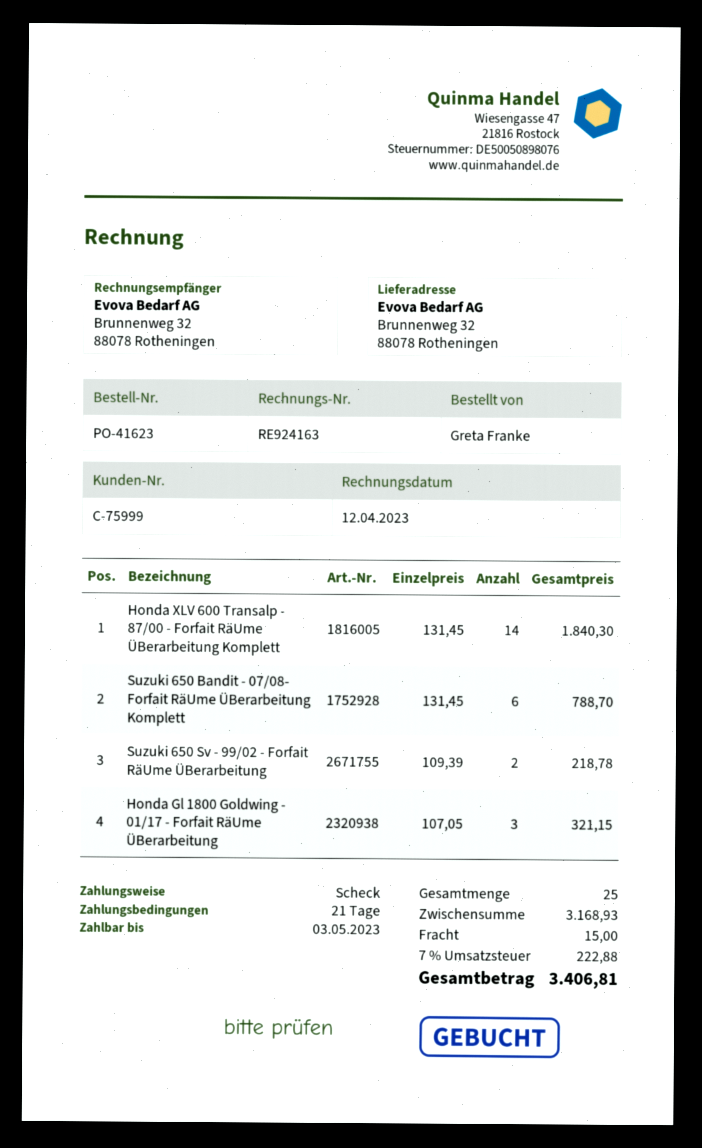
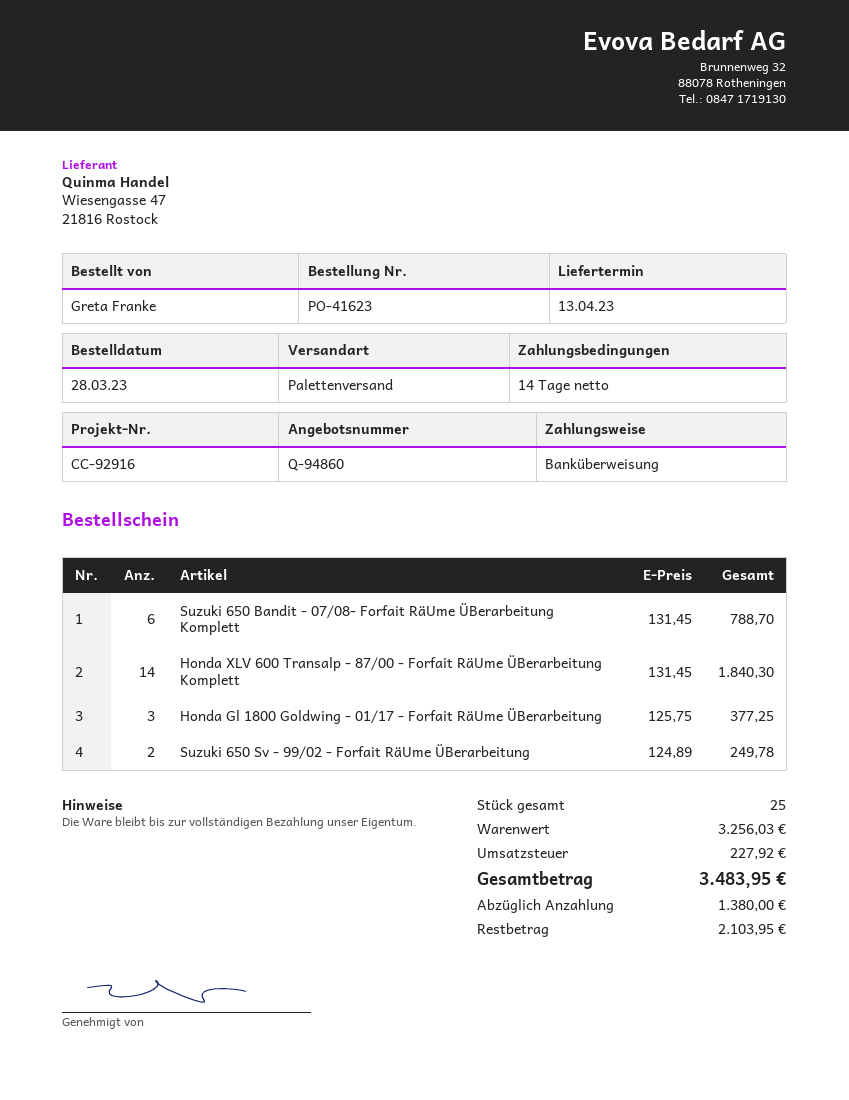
payment terms: 21 days -> 14 days
payment method: cheque -> bank transfer
Suzuki 650 Sv - 99/02 - Forfait RäUme ÜBerarbeitung: 2 x 109.39 = 218.78 -> 2 x 124.89 = 249.78
Honda Gl 1800 Goldwing - 01/17 - Forfait RäUme ÜBerarbeitung: 3 x 107.05 = 321.15 -> 3 x 125.75 = 377.25
subtotal: 3168.93 -> 3256.03
shipping: 15.00 -> none
tax: 222.88 -> 227.92
total: 3406.81 -> 3483.95

